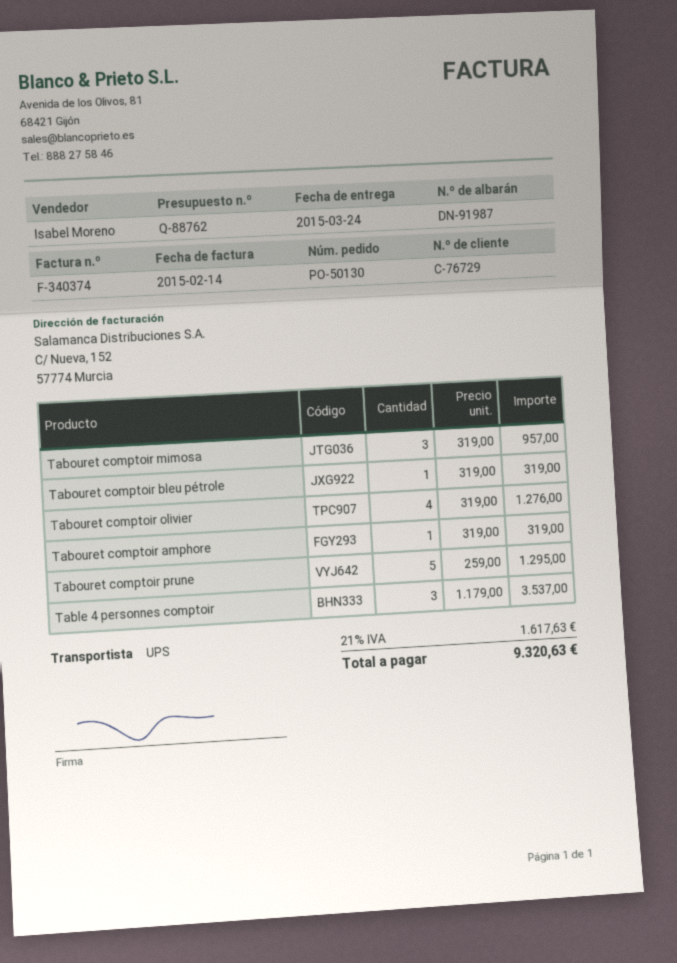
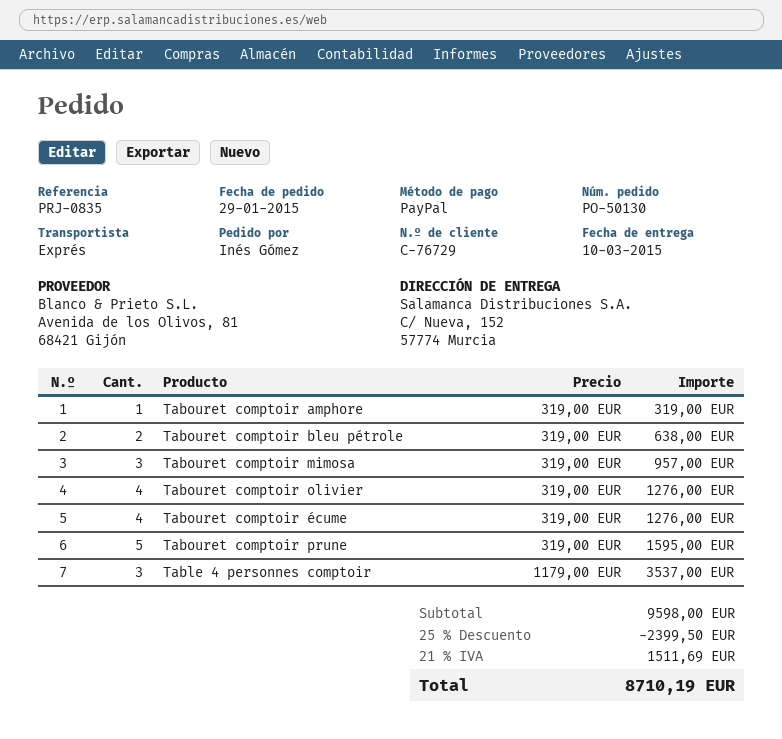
delivery date: 2015-03-24 -> 2015-03-10
shipping method: UPS -> express
Tabouret comptoir bleu pétrole: 1 x 319.00 = 319.00 -> 2 x 319.00 = 638.00
Tabouret comptoir prune: 5 x 259.00 = 1295.00 -> 5 x 319.00 = 1595.00
Tabouret comptoir écume: none -> 4 x 319.00 = 1276.00
discount: none -> 25% = 2399.50
tax: 21% = 1617.63 -> 21% = 1511.69
total: 9320.63 -> 8710.19

